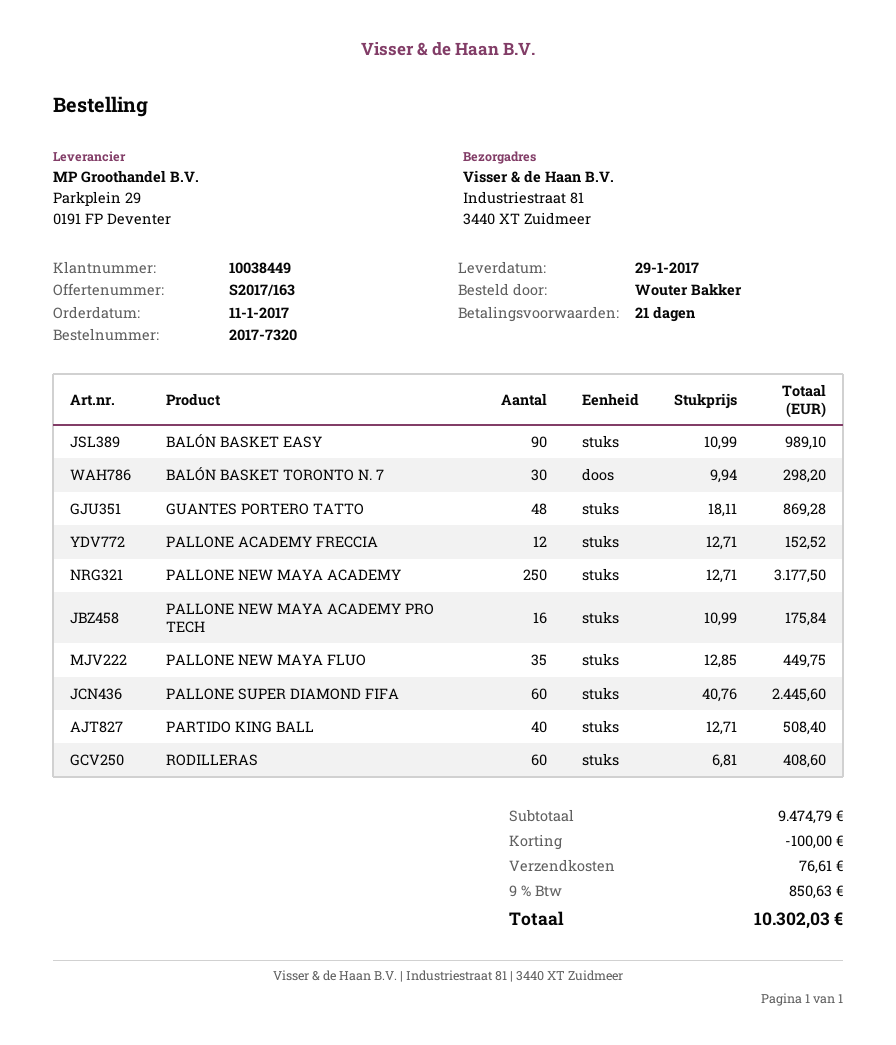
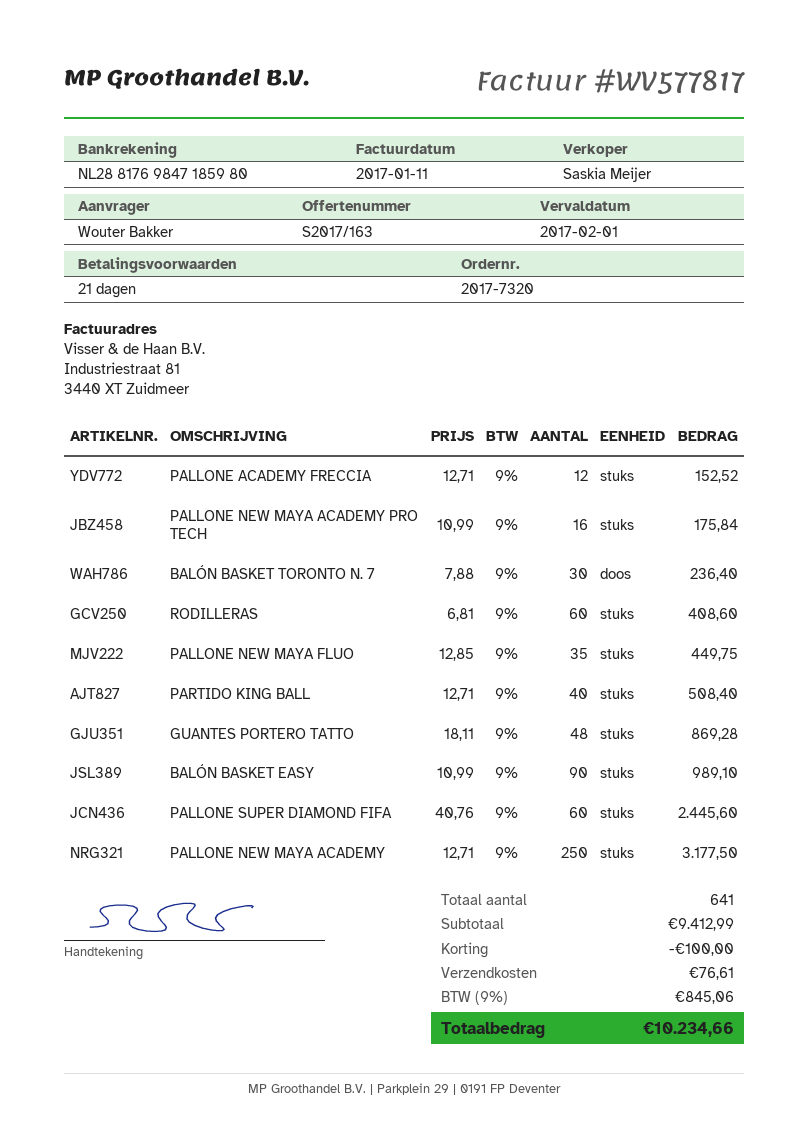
BALÓN BASKET TORONTO N. 7: 30 x 9.94 = 298.20 -> 30 x 7.88 = 236.40
subtotal: 9474.79 -> 9412.99
tax: 9% = 850.63 -> 9% = 845.06
total: 10302.03 -> 10234.66

